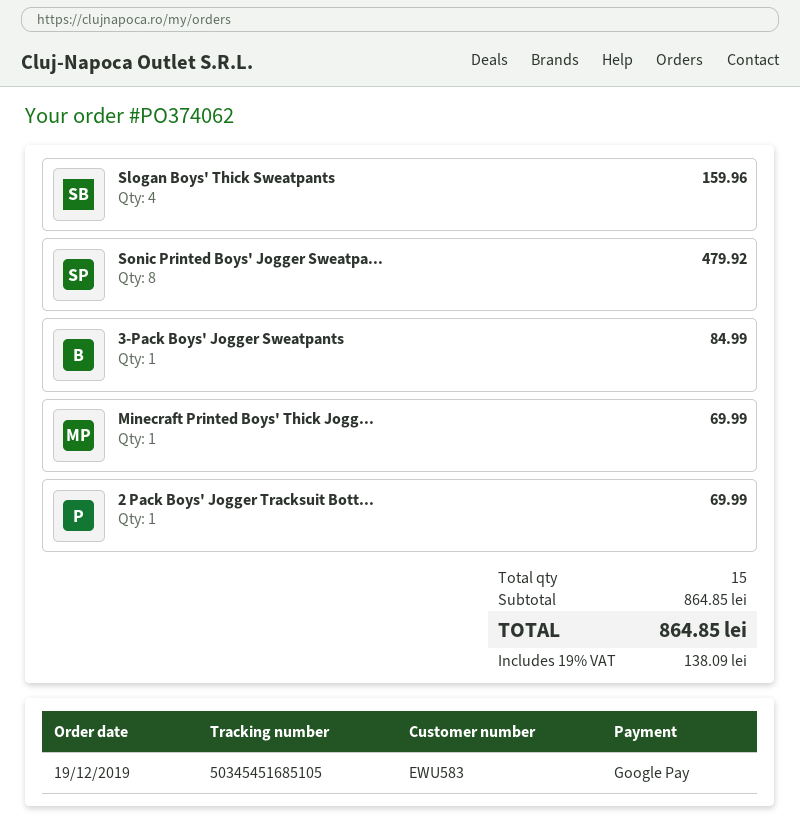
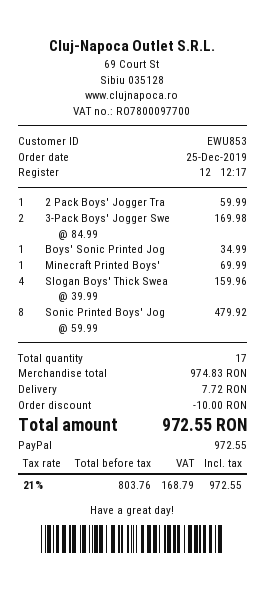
order date: 2019-12-19 -> 2019-12-25
customer number: EWU583 -> EWU853
payment method: Google Pay -> PayPal
3-Pack Boys' Jogger Sweatpants: 1 for 84.99 -> 2 for 169.98
2 Pack Boys' Jogger Tracksuit Bott...: 1 for 69.99 -> 1 for 59.99
Boys' Sonic Printed Jog: none -> 1 for 34.99
total quantity: 15 -> 17
subtotal: 864.85 -> 974.83
discount: none -> 10.00
shipping: none -> 7.72
tax: 19% = 138.09 -> 21% = 168.79
total: 864.85 -> 972.55

